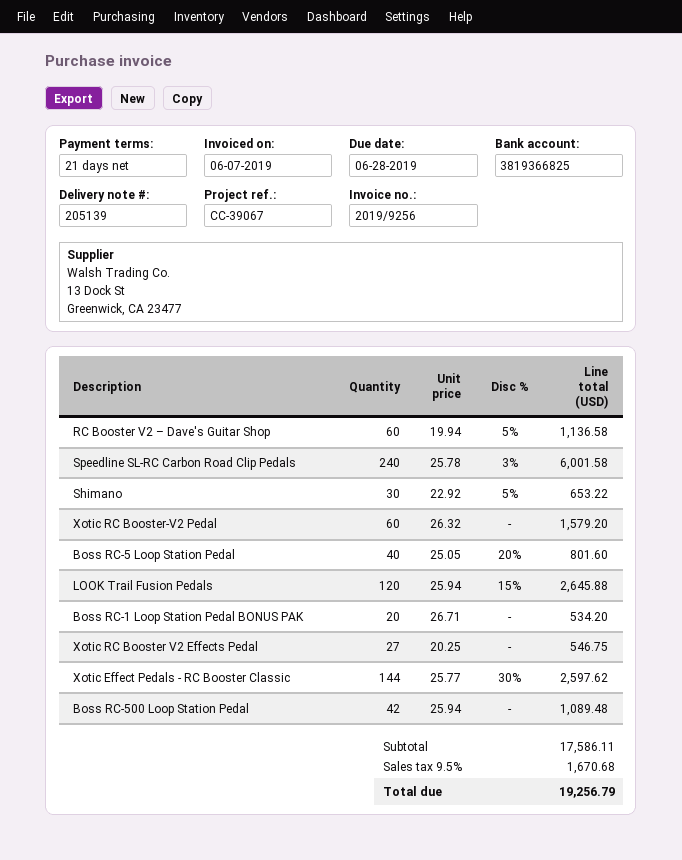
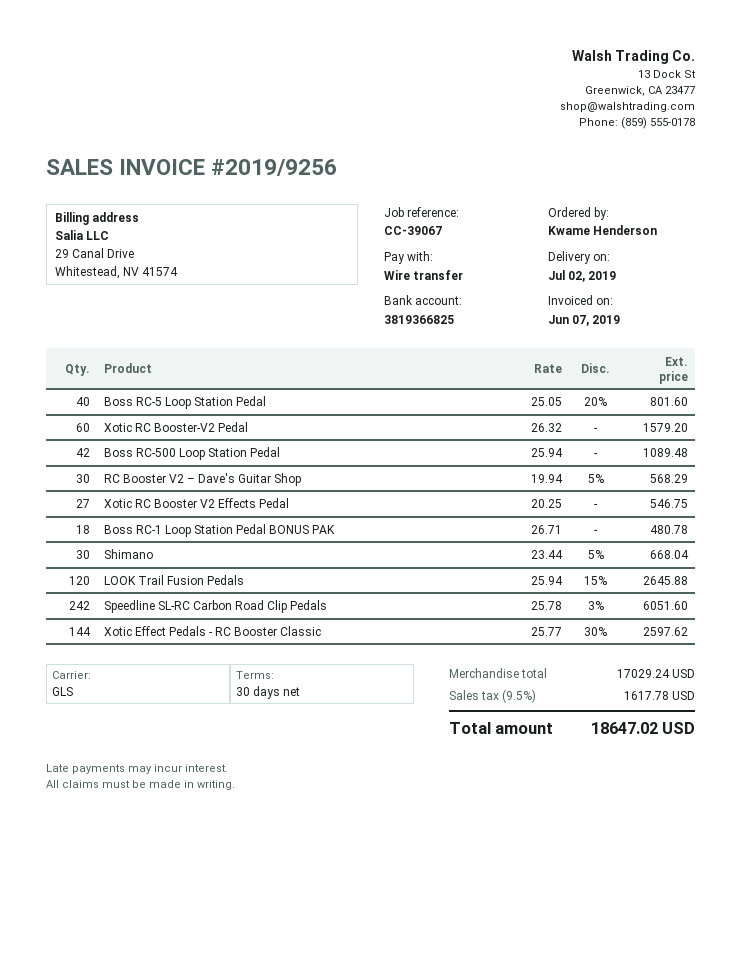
payment terms: 21 days -> 30 days
RC Booster V2 – Dave's Guitar Shop: 60 x 19.94 - 5% = 1136.58 -> 30 x 19.94 - 5% = 568.29
Speedline SL-RC Carbon Road Clip Pedals: 240 x 25.78 - 3% = 6001.58 -> 242 x 25.78 - 3% = 6051.60
Shimano: 30 x 22.92 - 5% = 653.22 -> 30 x 23.44 - 5% = 668.04
Boss RC-1 Loop Station Pedal BONUS PAK: 20 x 26.71 = 534.20 -> 18 x 26.71 = 480.78
subtotal: 17586.11 -> 17029.24
tax: 9.5% = 1670.68 -> 9.5% = 1617.78
total: 19256.79 -> 18647.02

